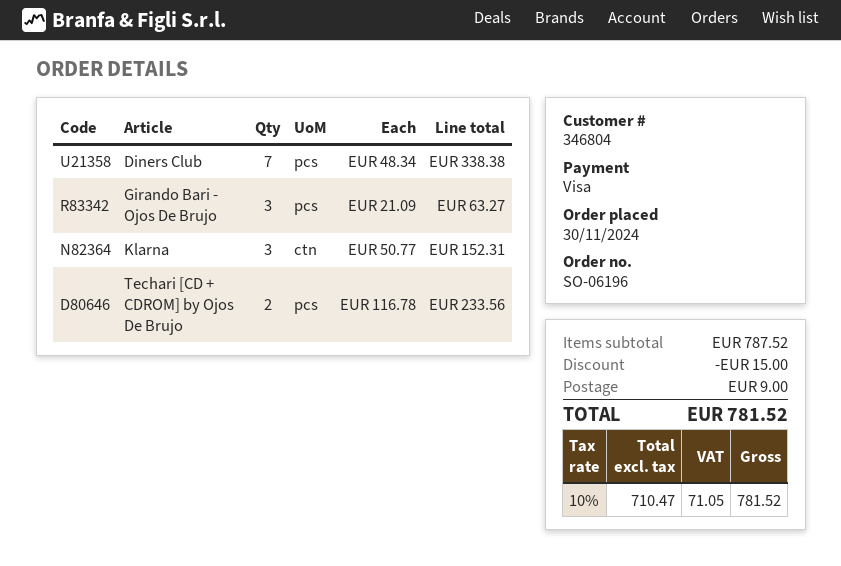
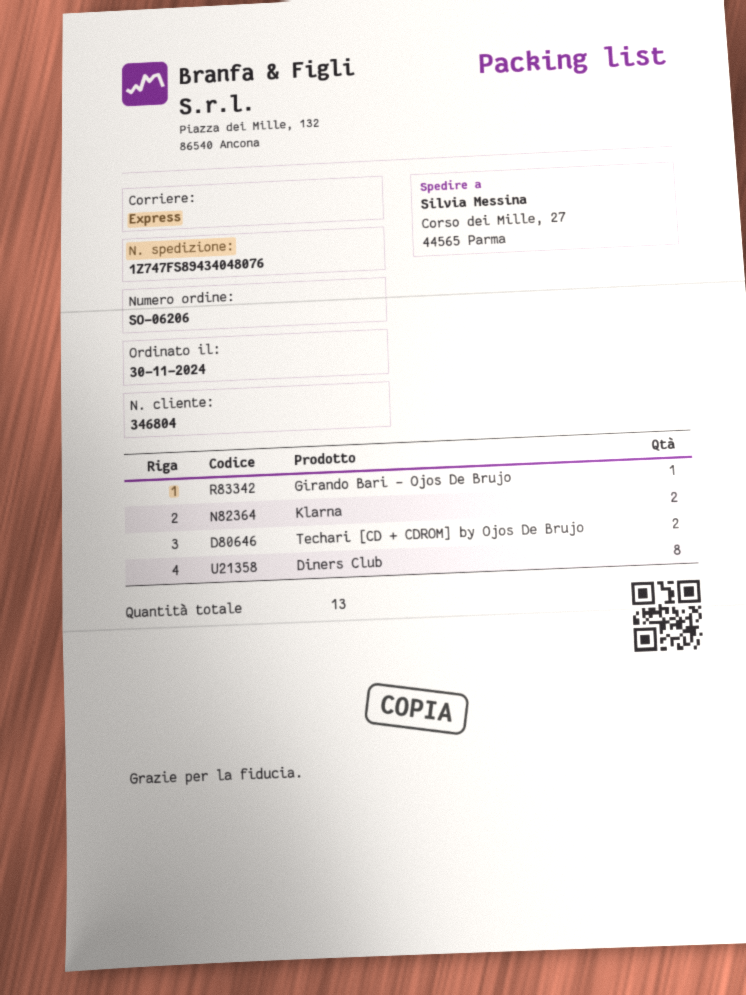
order number: SO-06196 -> SO-06206
Diners Club: 7 -> 8
Girando Bari - Ojos De Brujo: 3 -> 1
Klarna: 3 -> 2

